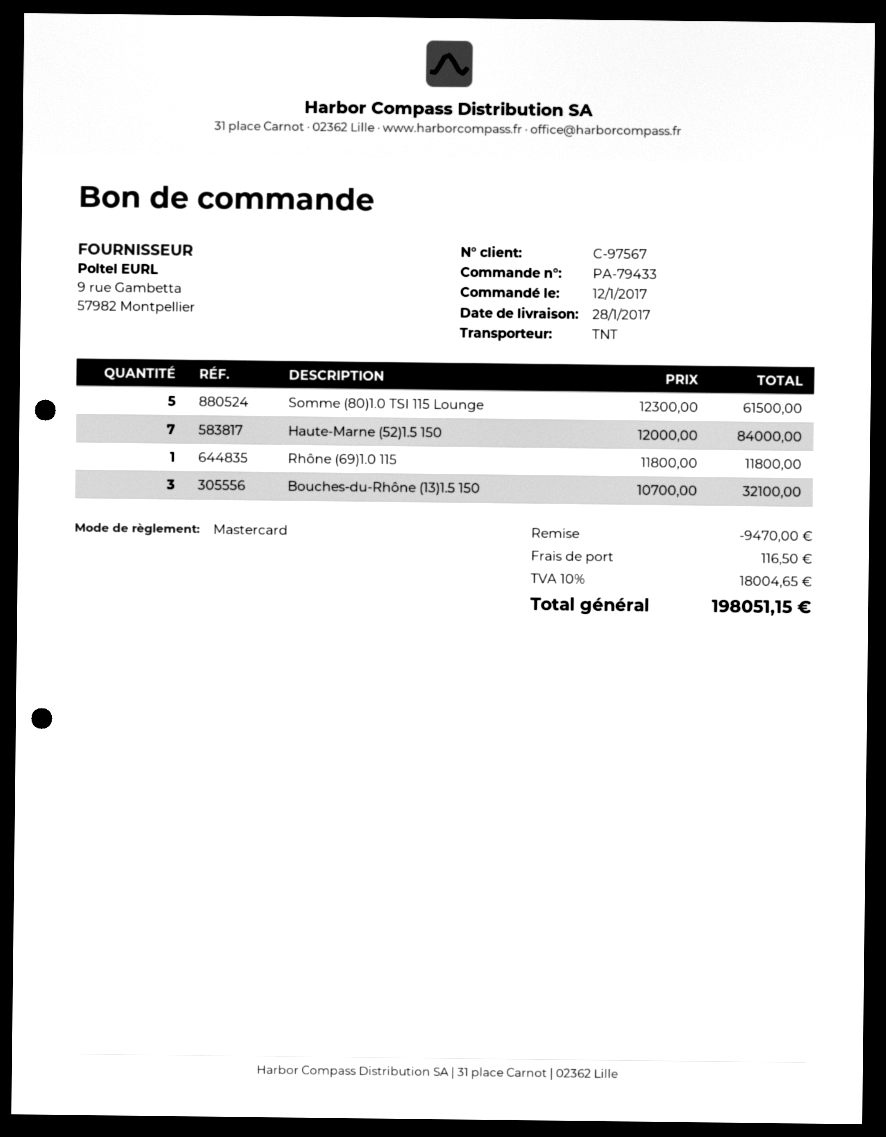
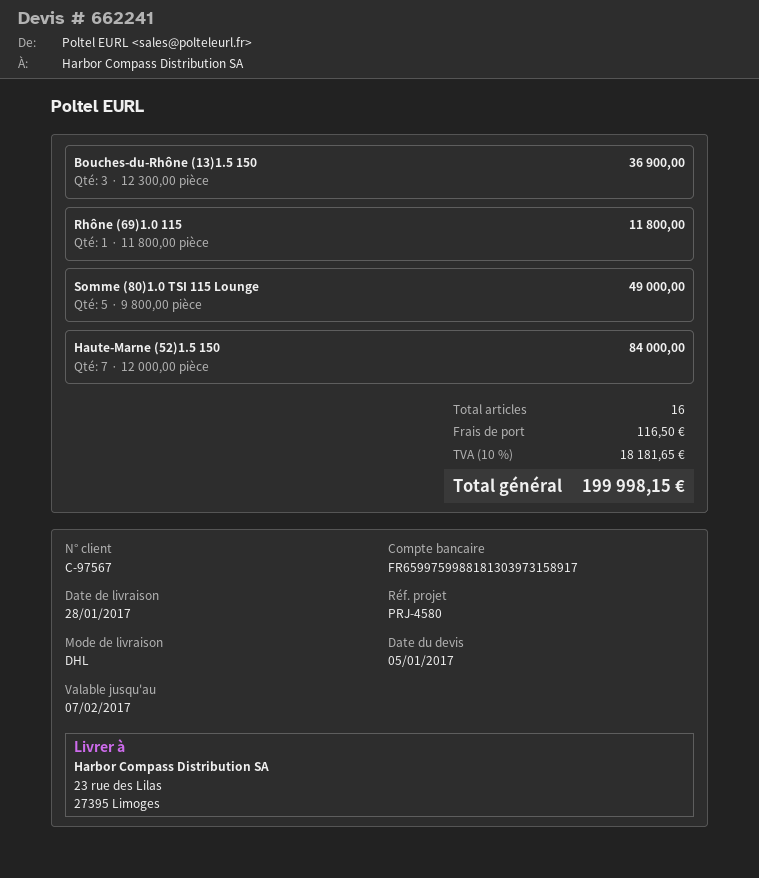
shipping method: TNT -> DHL
Somme (80)1.0 TSI 115 Lounge: 5 x 12300.00 = 61500.00 -> 5 x 9800.00 = 49000.00
Bouches-du-Rhône (13)1.5 150: 3 x 10700.00 = 32100.00 -> 3 x 12300.00 = 36900.00
discount: 9470.00 -> none
tax: 10% = 18004.65 -> 10% = 18181.65
total: 198051.15 -> 199998.15

